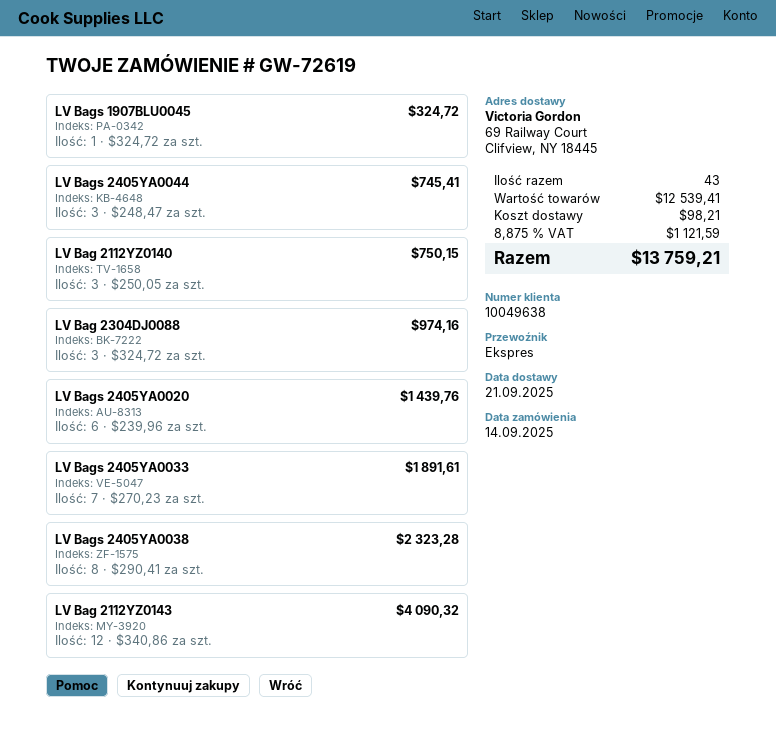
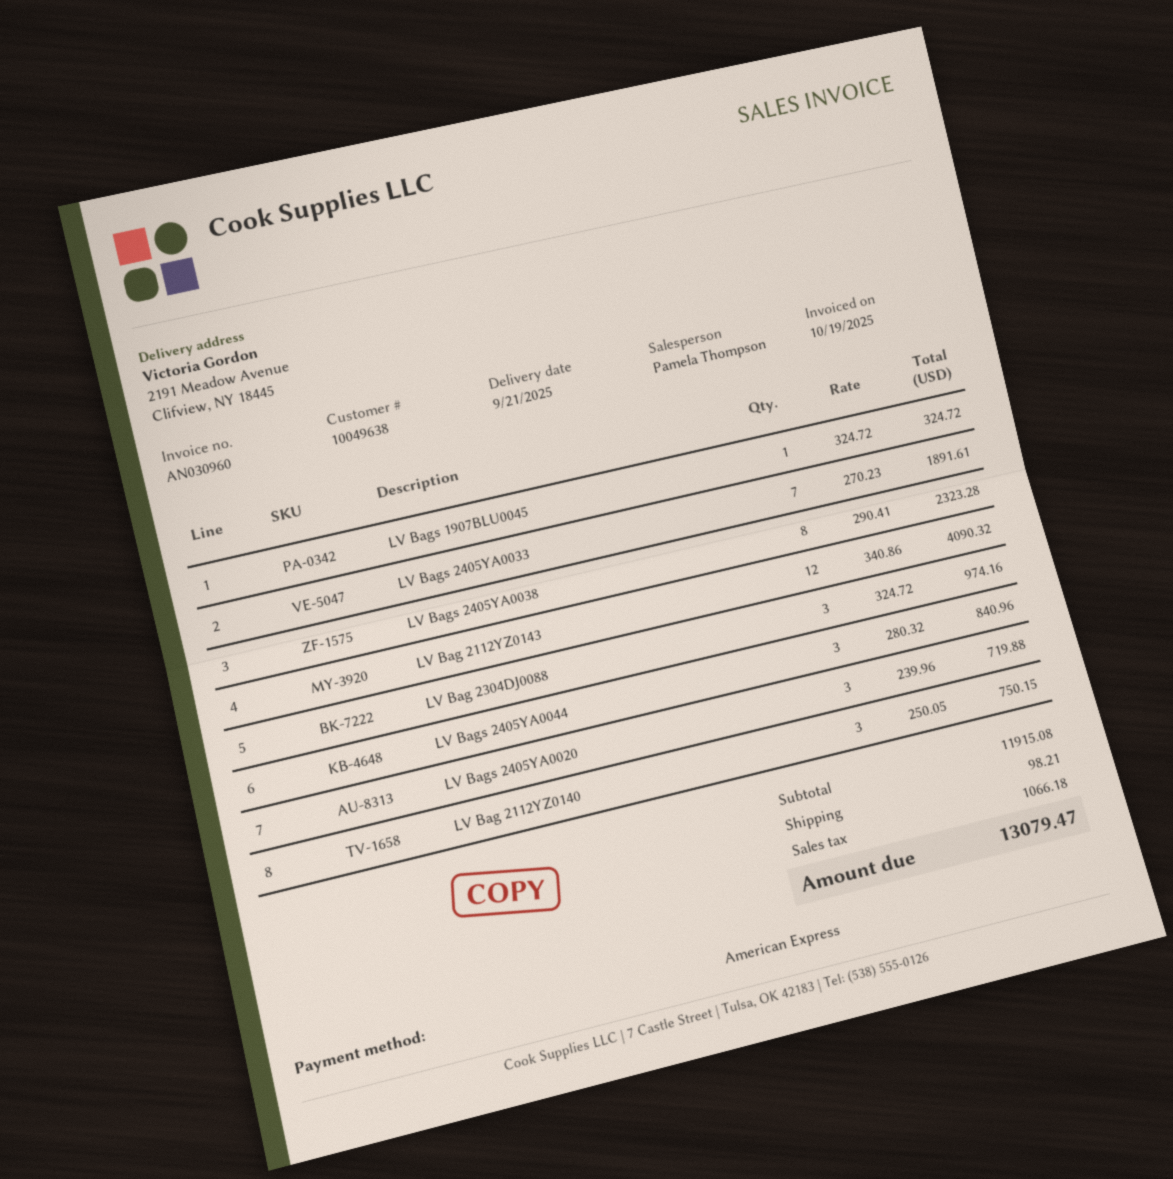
ship to: 69 Railway Court, Clifview, NY 18445 -> 2191 Meadow Avenue, Clifview, NY 18445
LV Bags 2405YA0044: 3 x 248.47 = 745.41 -> 3 x 280.32 = 840.96
LV Bags 2405YA0020: 6 x 239.96 = 1439.76 -> 3 x 239.96 = 719.88
subtotal: 12539.41 -> 11915.08
tax: 1121.59 -> 1066.18
total: 13759.21 -> 13079.47

